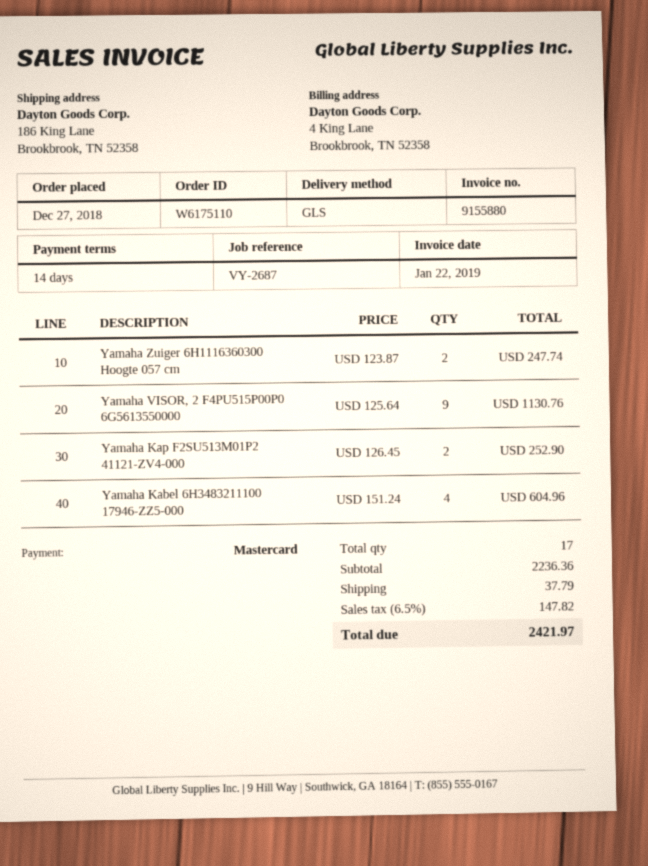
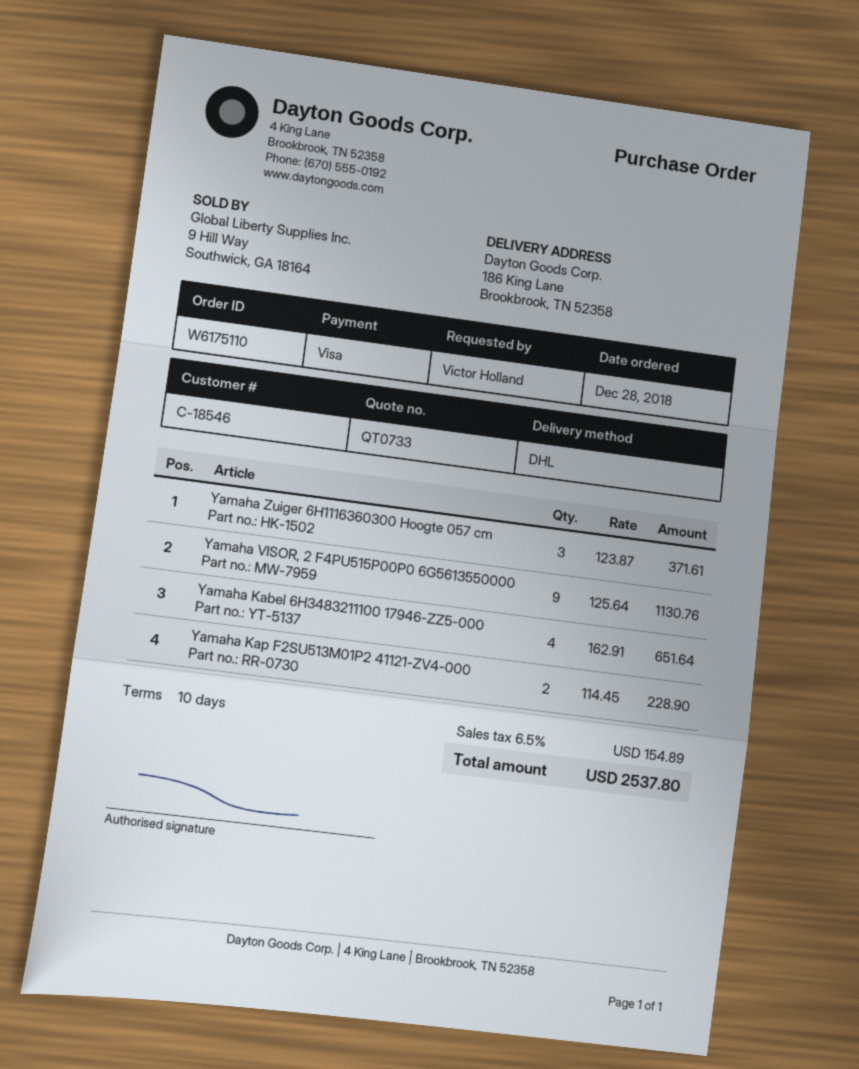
order date: 2018-12-27 -> 2018-12-28
payment terms: 14 days -> 10 days
payment method: Mastercard -> Visa
shipping method: GLS -> DHL
Yamaha Zuiger 6H1116360300 Hoogte 057 cm: 2 x 123.87 = 247.74 -> 3 x 123.87 = 371.61
Yamaha Kap F2SU513M01P2 41121-ZV4-000: 2 x 126.45 = 252.90 -> 2 x 114.45 = 228.90
Yamaha Kabel 6H3483211100 17946-ZZ5-000: 4 x 151.24 = 604.96 -> 4 x 162.91 = 651.64
shipping: 37.79 -> none
tax: 6.5% = 147.82 -> 6.5% = 154.89
total: 2421.97 -> 2537.80

